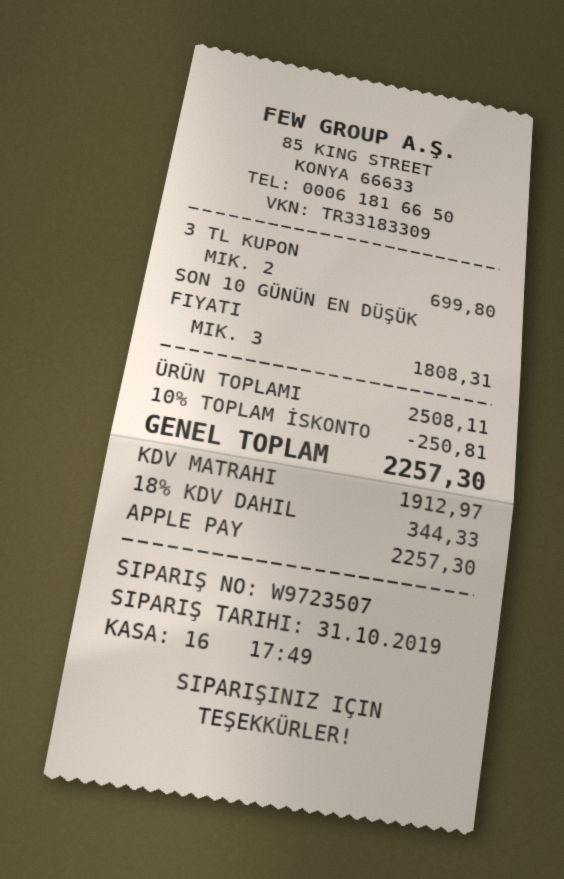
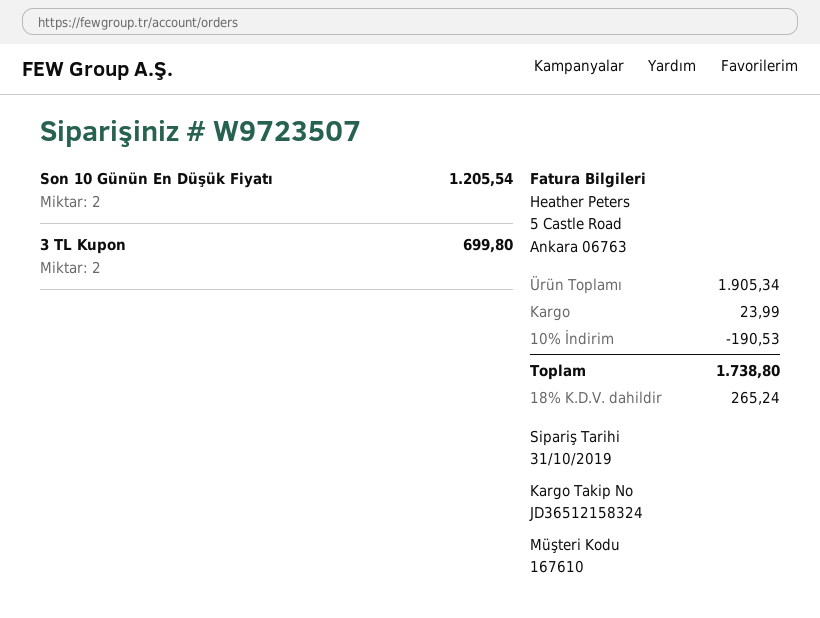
SON 10 GÜNÜN EN DÜŞÜK FIYATI: 3 for 1808.31 -> 2 for 1205.54
subtotal: 2508.11 -> 1905.34
discount: 10% = 250.81 -> 10% = 190.53
shipping: none -> 23.99
tax: 18% = 344.33 -> 18% = 265.24
total: 2257.30 -> 1738.80

